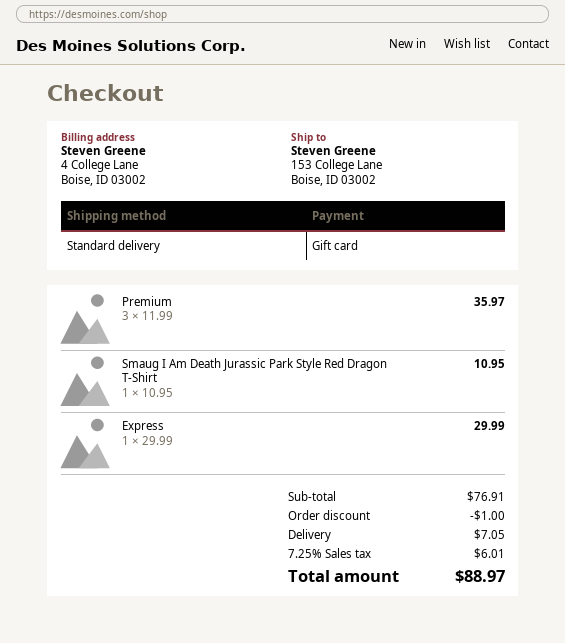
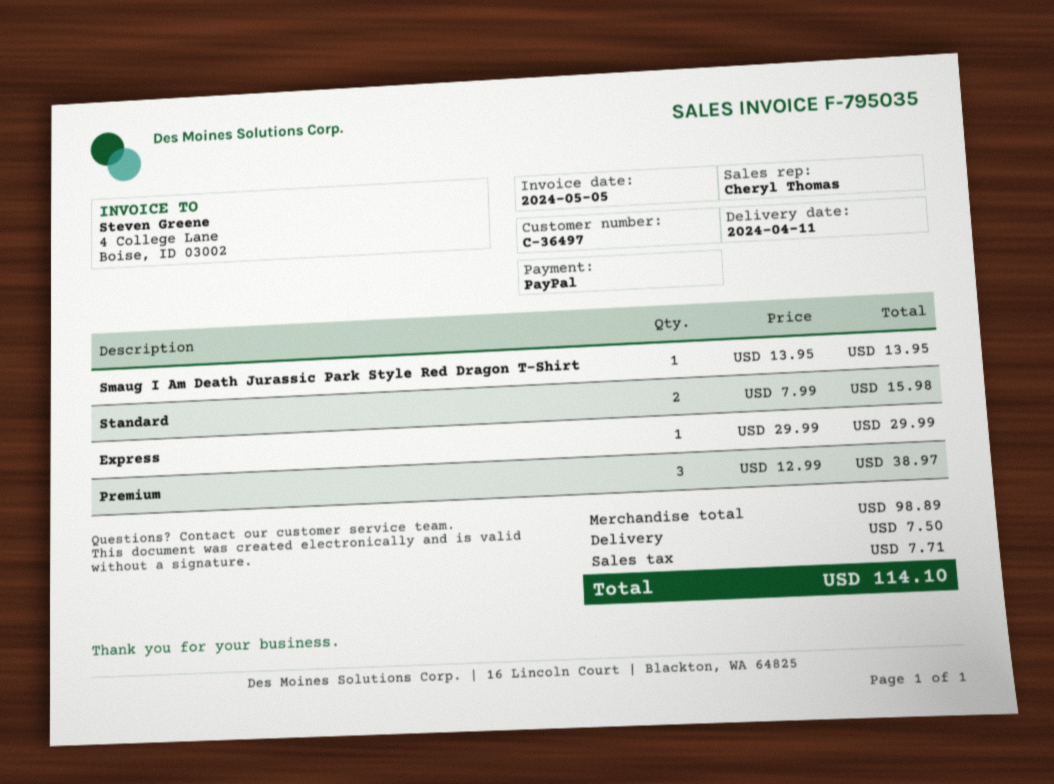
payment method: gift card -> PayPal
Premium: 3 x 11.99 = 35.97 -> 3 x 12.99 = 38.97
Smaug I Am Death Jurassic Park Style Red Dragon T-Shirt: 1 x 10.95 = 10.95 -> 1 x 13.95 = 13.95
Standard: none -> 2 x 7.99 = 15.98
subtotal: 76.91 -> 98.89
discount: 1.00 -> none
shipping: 7.05 -> 7.50
tax: 6.01 -> 7.71
total: 88.97 -> 114.10

